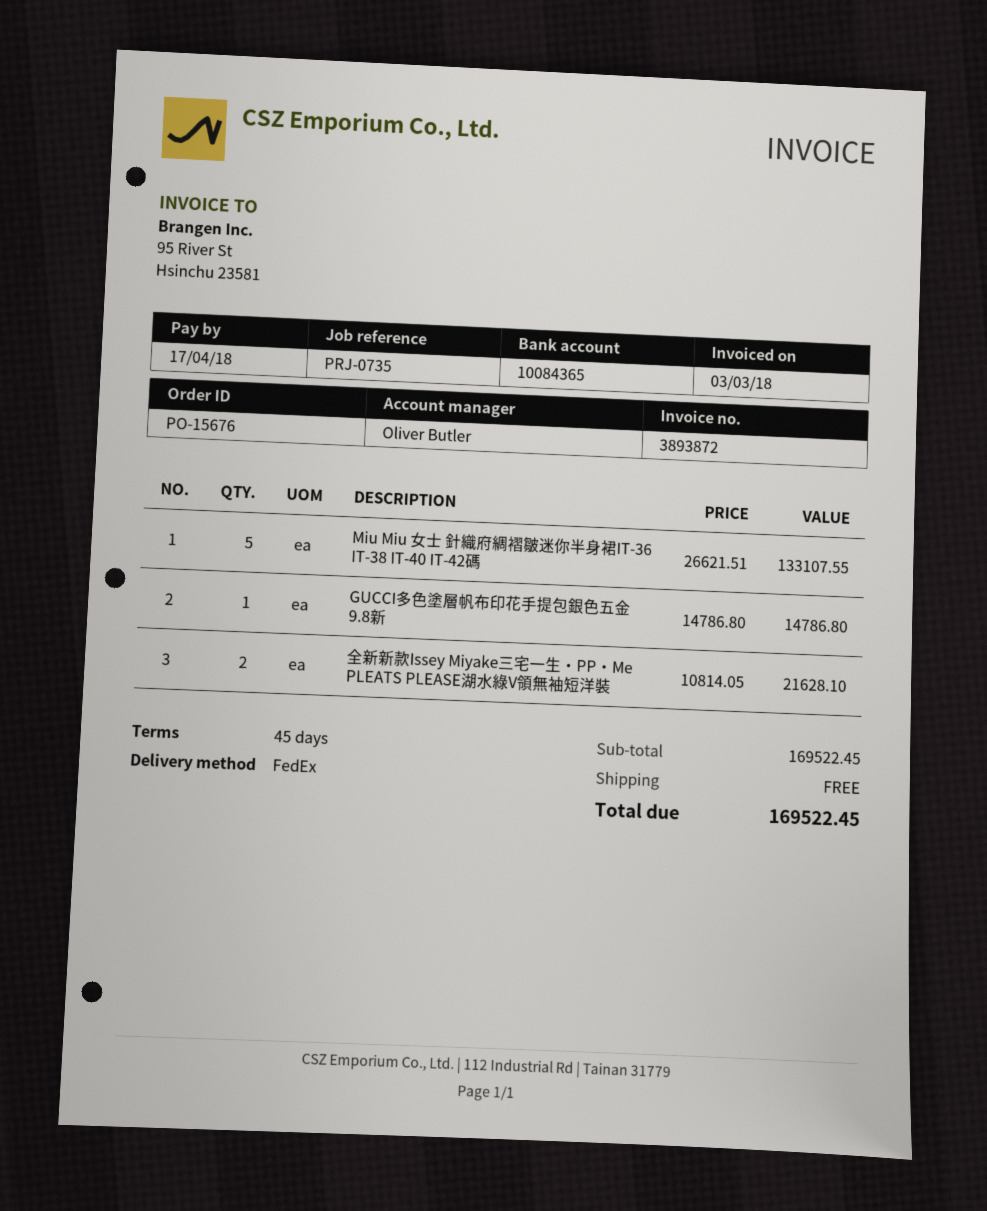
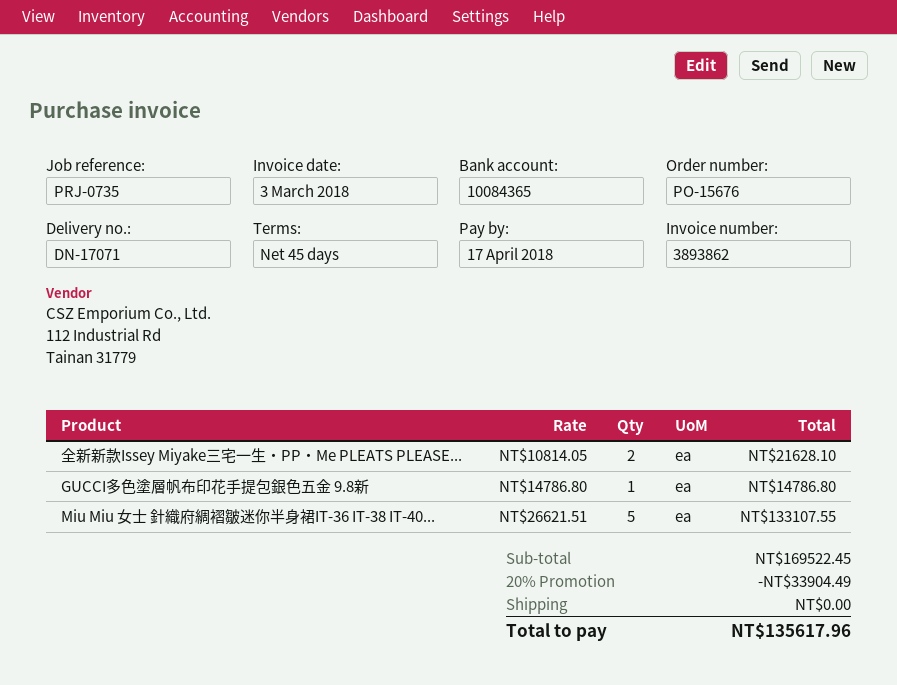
invoice number: 3893872 -> 3893862
discount: none -> 20% = 33904.49
total: 169522.45 -> 135617.96

